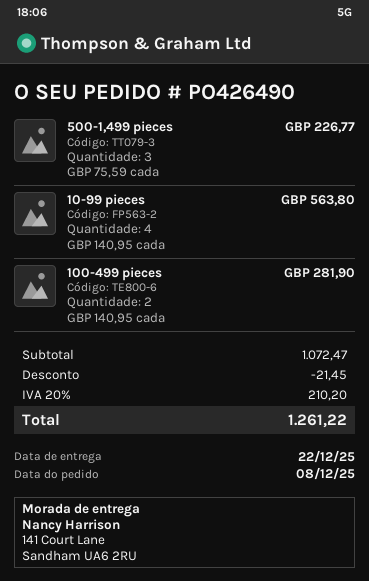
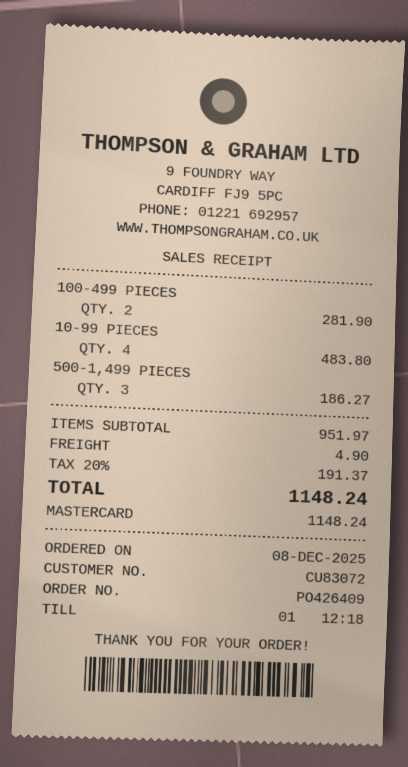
order number: PO426490 -> PO426409
500-1,499 pieces: 3 for 226.77 -> 3 for 186.27
10-99 pieces: 4 for 563.80 -> 4 for 483.80
subtotal: 1072.47 -> 951.97
discount: 21.45 -> none
shipping: none -> 4.90
tax: 20% = 210.20 -> 20% = 191.37
total: 1261.22 -> 1148.24

